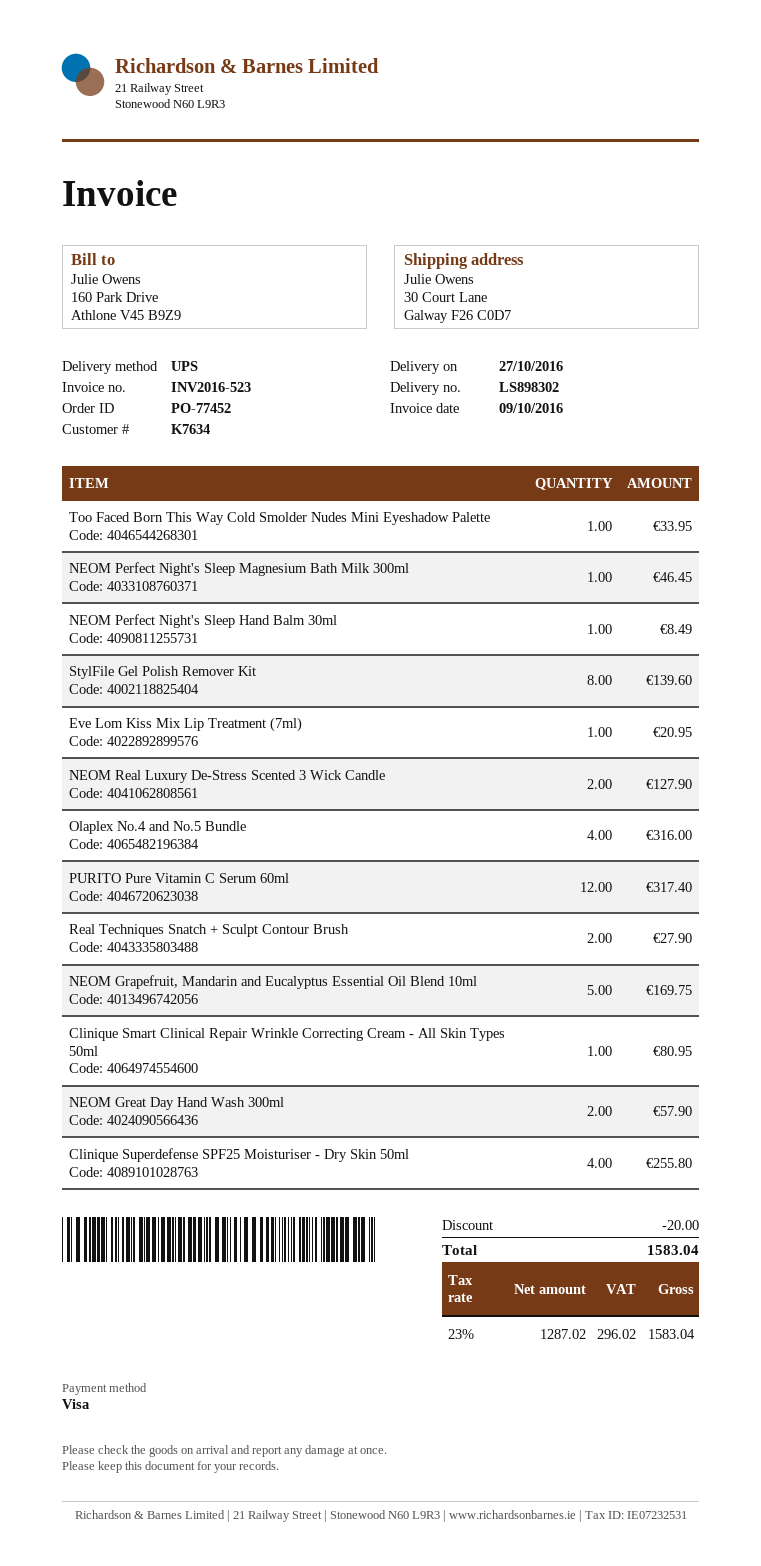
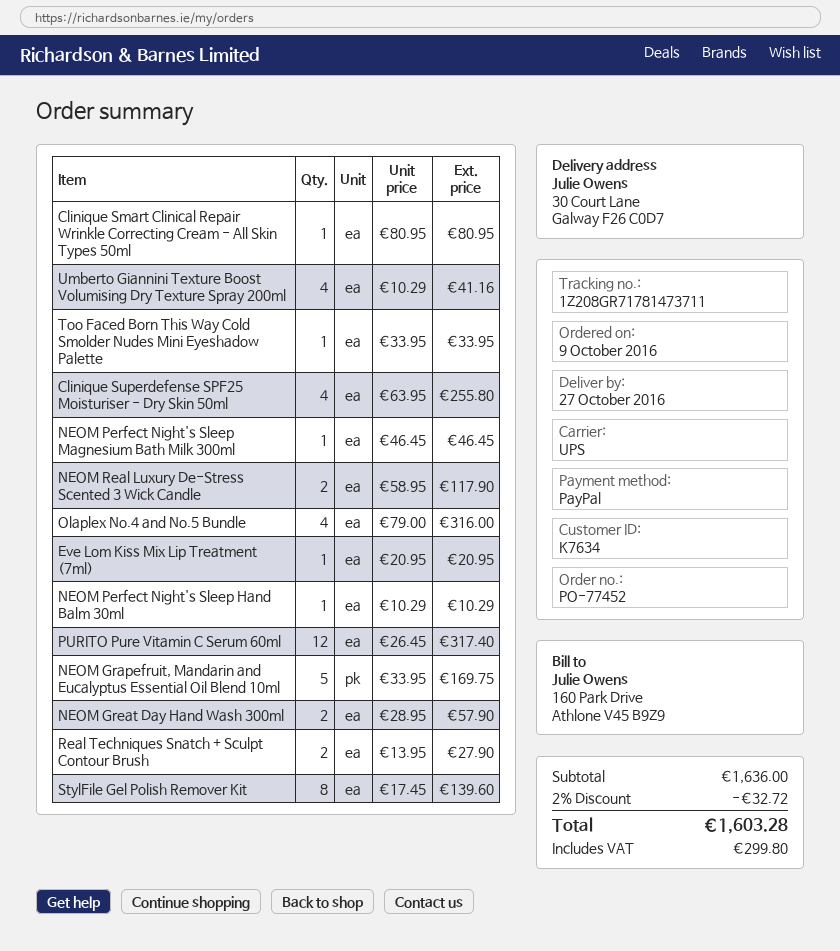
payment method: Visa -> PayPal
NEOM Perfect Night's Sleep Hand Balm 30ml: 1 for 8.49 -> 1 for 10.29
NEOM Real Luxury De-Stress Scented 3 Wick Candle: 2 for 127.90 -> 2 for 117.90
Umberto Giannini Texture Boost Volumising Dry Texture Spray 200ml: none -> 4 for 41.16
discount: 20.00 -> 32.72
tax: 296.02 -> 299.80
total: 1583.04 -> 1603.28

